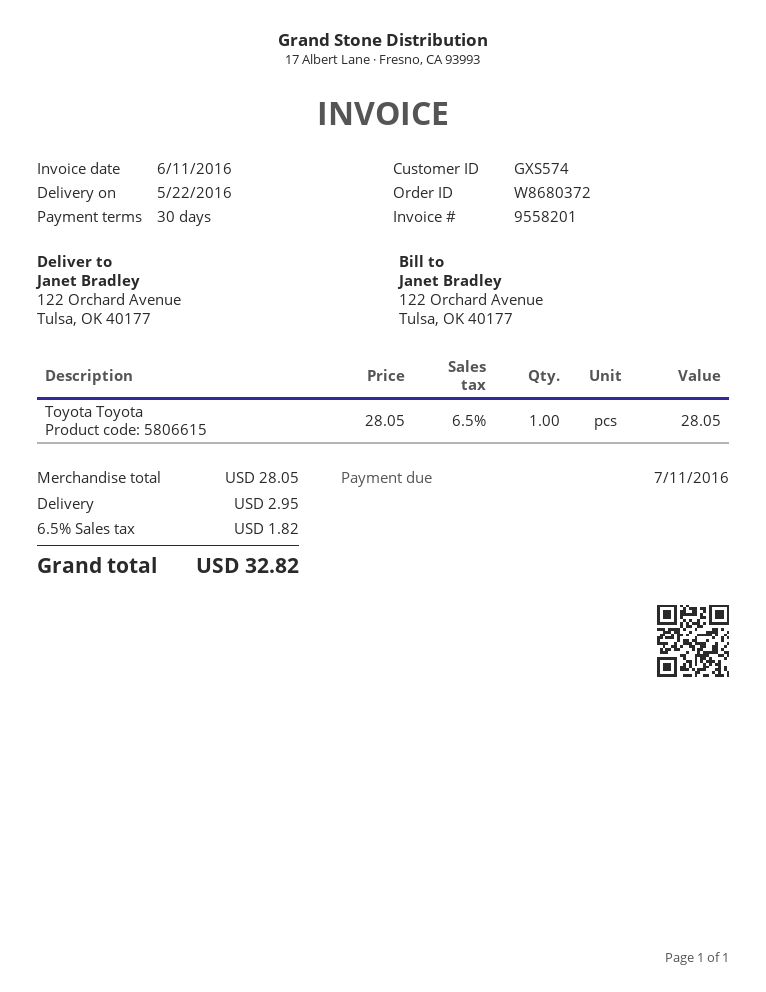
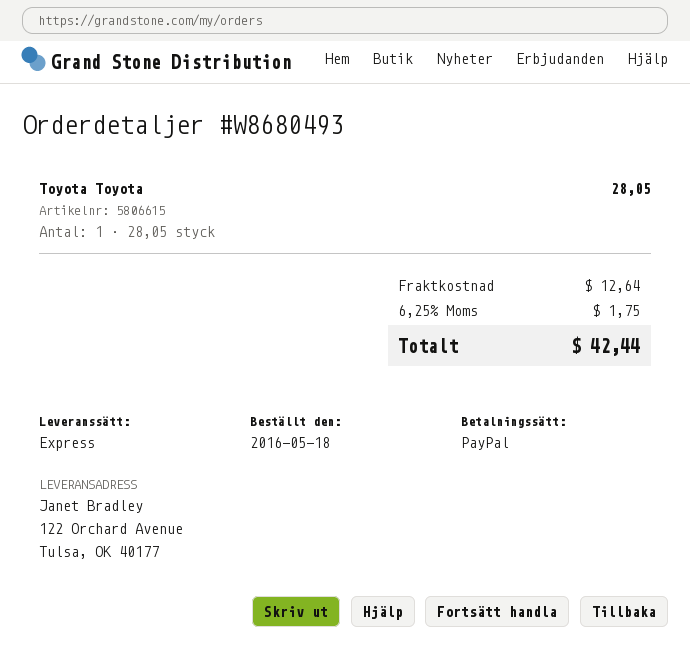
order number: W8680372 -> W8680493
shipping: 2.95 -> 12.64
tax: 6.5% = 1.82 -> 6.25% = 1.75
total: 32.82 -> 42.44

